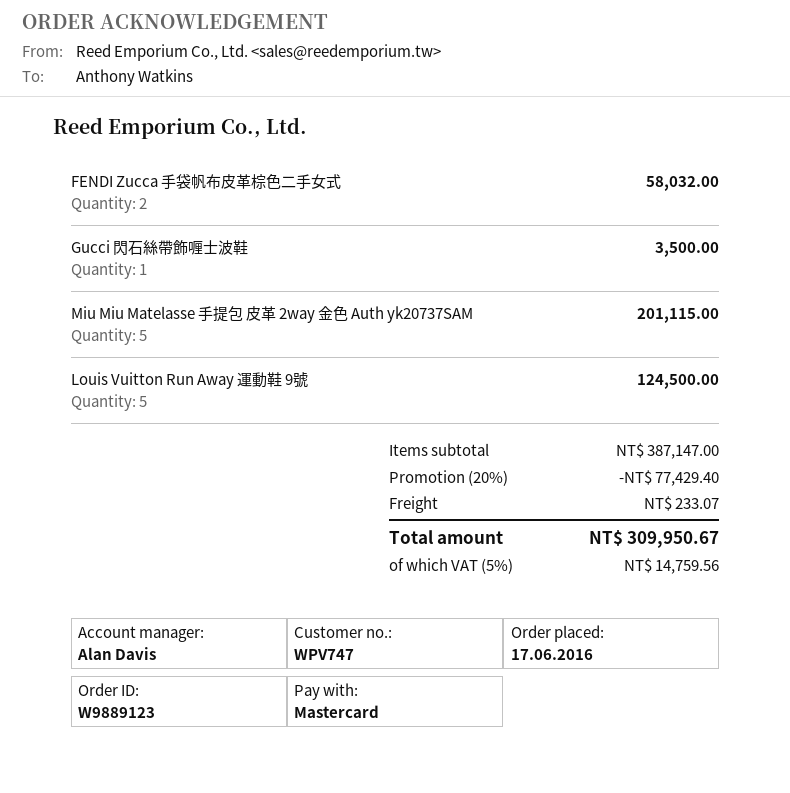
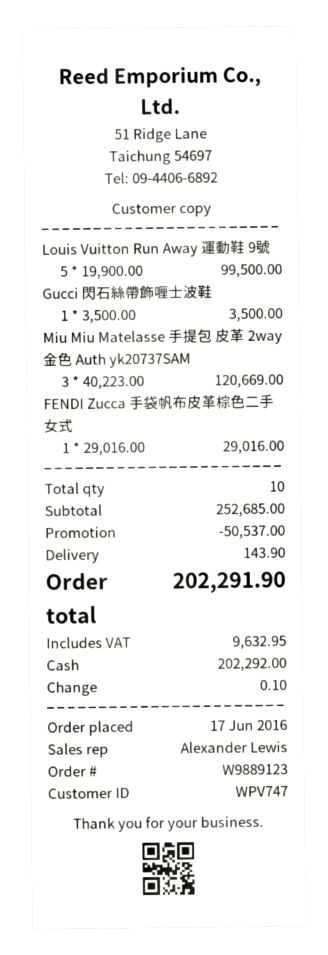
sales rep: Alan Davis -> Alexander Lewis
payment method: Mastercard -> cash
FENDI Zucca 手袋帆布皮革棕色二手女式: 2 for 58032.00 -> 1 for 29016.00
Miu Miu Matelasse 手提包 皮革 2way 金色 Auth yk20737SAM: 5 for 201115.00 -> 3 for 120669.00
Louis Vuitton Run Away 運動鞋 9號: 5 for 124500.00 -> 5 for 99500.00
subtotal: 387147.00 -> 252685.00
discount: 77429.40 -> 50537.00
shipping: 233.07 -> 143.90
tax: 14759.56 -> 9632.95
total: 309950.67 -> 202291.90

